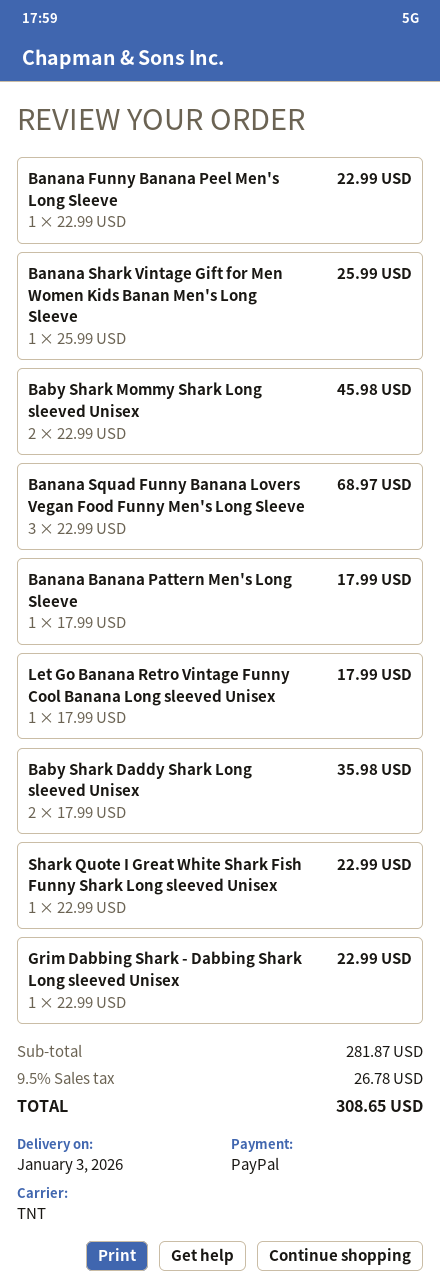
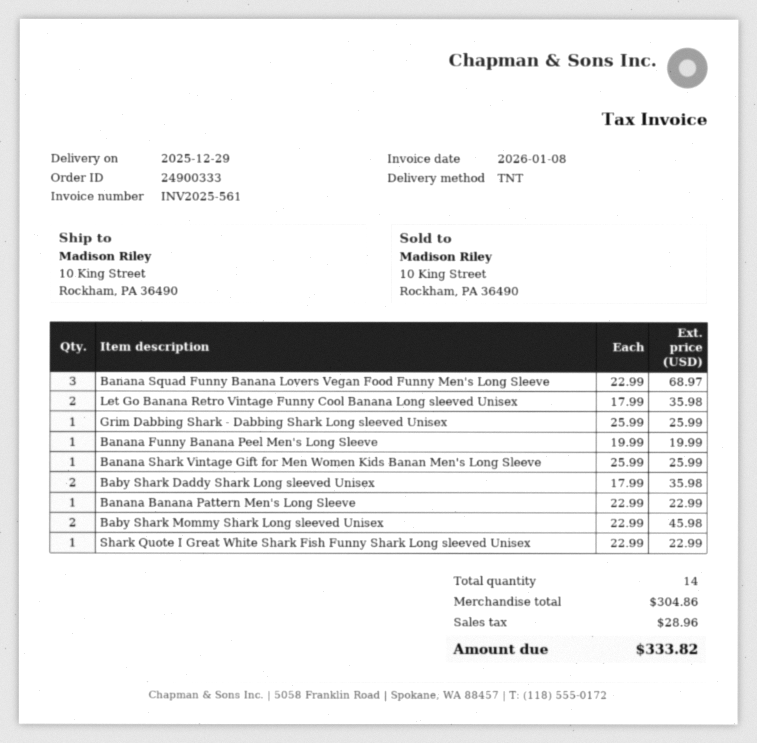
delivery date: 2026-01-03 -> 2025-12-29
Banana Funny Banana Peel Men's Long Sleeve: 1 x 22.99 = 22.99 -> 1 x 19.99 = 19.99
Banana Banana Pattern Men's Long Sleeve: 1 x 17.99 = 17.99 -> 1 x 22.99 = 22.99
Let Go Banana Retro Vintage Funny Cool Banana Long sleeved Unisex: 1 x 17.99 = 17.99 -> 2 x 17.99 = 35.98
Grim Dabbing Shark - Dabbing Shark Long sleeved Unisex: 1 x 22.99 = 22.99 -> 1 x 25.99 = 25.99
subtotal: 281.87 -> 304.86
tax: 26.78 -> 28.96
total: 308.65 -> 333.82

